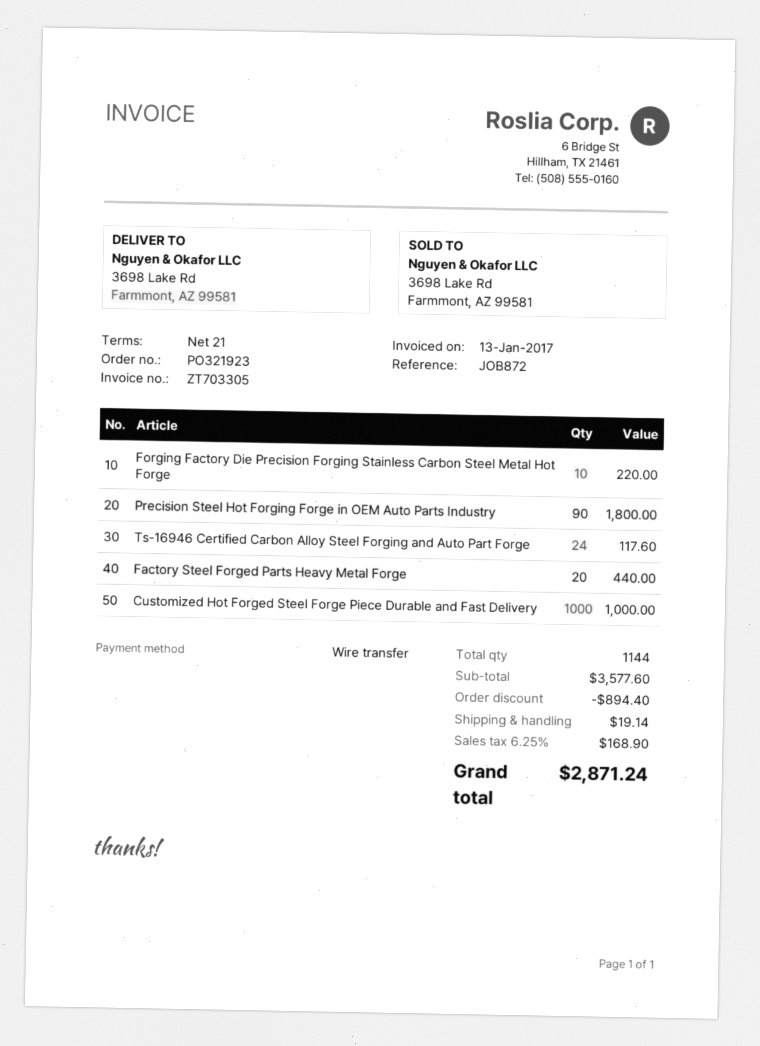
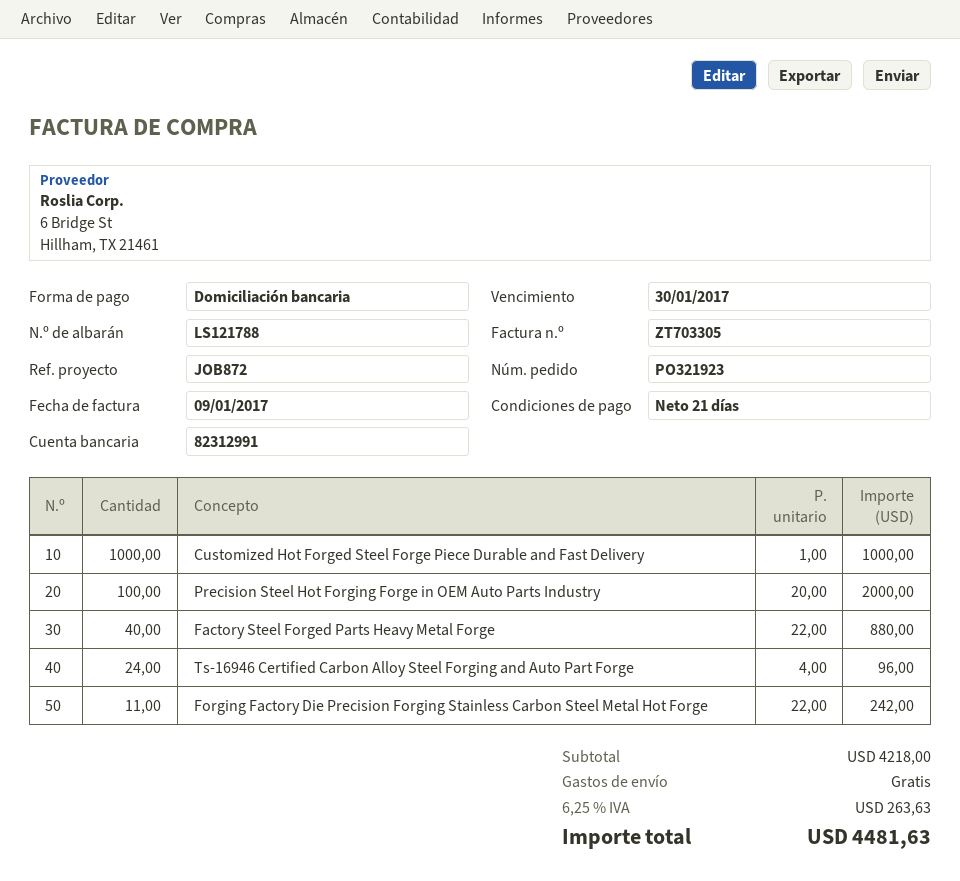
invoice date: 2017-01-13 -> 2017-01-09
payment method: bank transfer -> direct debit
Forging Factory Die Precision Forging Stainless Carbon Steel Metal Hot Forge: 10 for 220.00 -> 11 for 242.00
Precision Steel Hot Forging Forge in OEM Auto Parts Industry: 90 for 1800.00 -> 100 for 2000.00
Ts-16946 Certified Carbon Alloy Steel Forging and Auto Part Forge: 24 for 117.60 -> 24 for 96.00
Factory Steel Forged Parts Heavy Metal Forge: 20 for 440.00 -> 40 for 880.00
subtotal: 3577.60 -> 4218.00
discount: 894.40 -> none
shipping: 19.14 -> 0.00
tax: 6.25% = 168.90 -> 6.25% = 263.63
total: 2871.24 -> 4481.63

